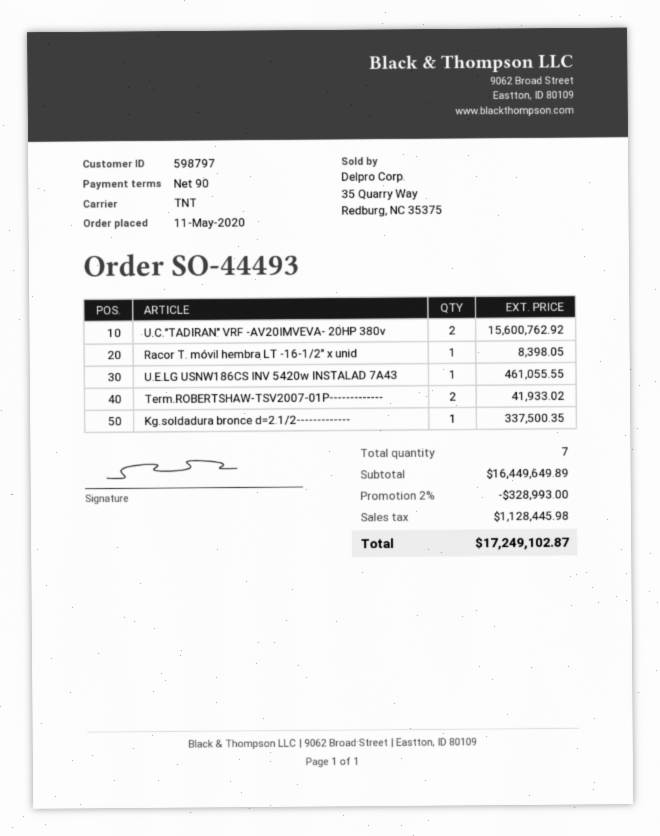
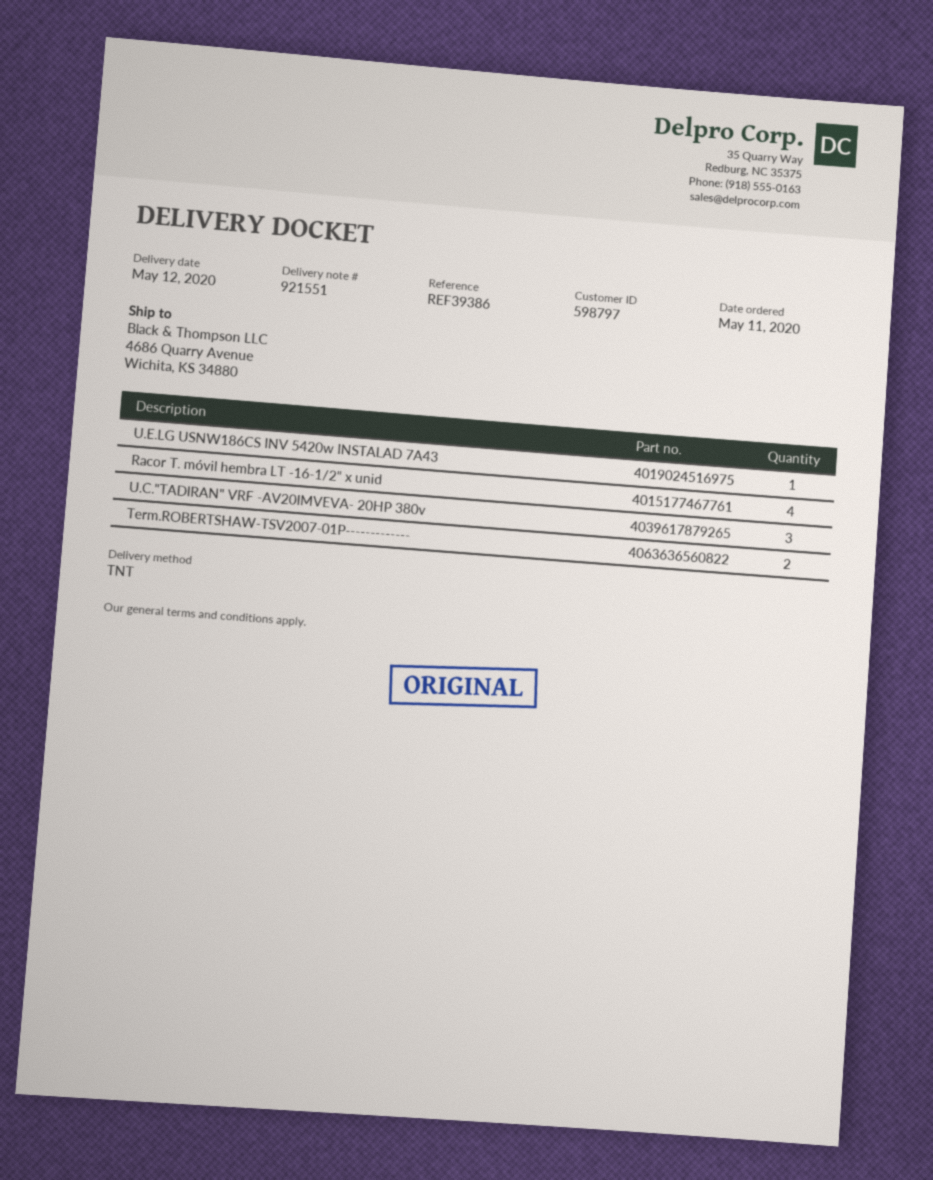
U.C."TADIRAN" VRF -AV20IMVEVA- 20HP 380v: 2 -> 3
Racor T. móvil hembra LT -16-1/2" x unid: 1 -> 4
Kg.soldadura bronce d=2.1/2-------------: 1 -> none

